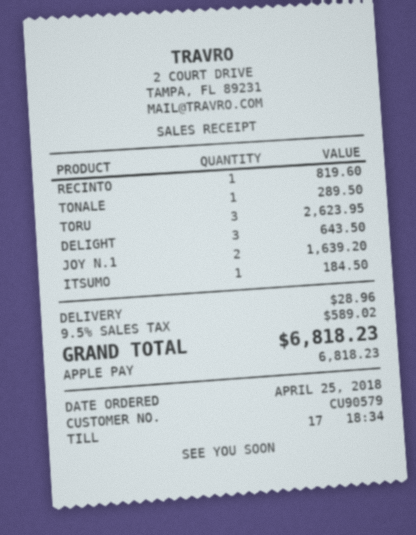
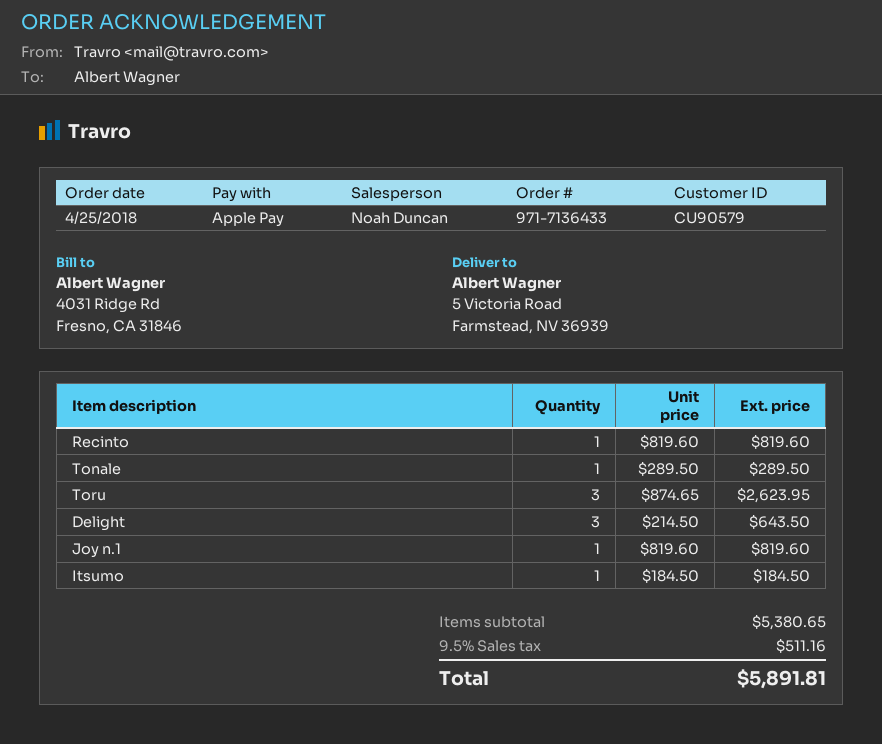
JOY N.1: 2 for 1639.20 -> 1 for 819.60
shipping: 28.96 -> none
tax: 9.5% = 589.02 -> 9.5% = 511.16
total: 6818.23 -> 5891.81

